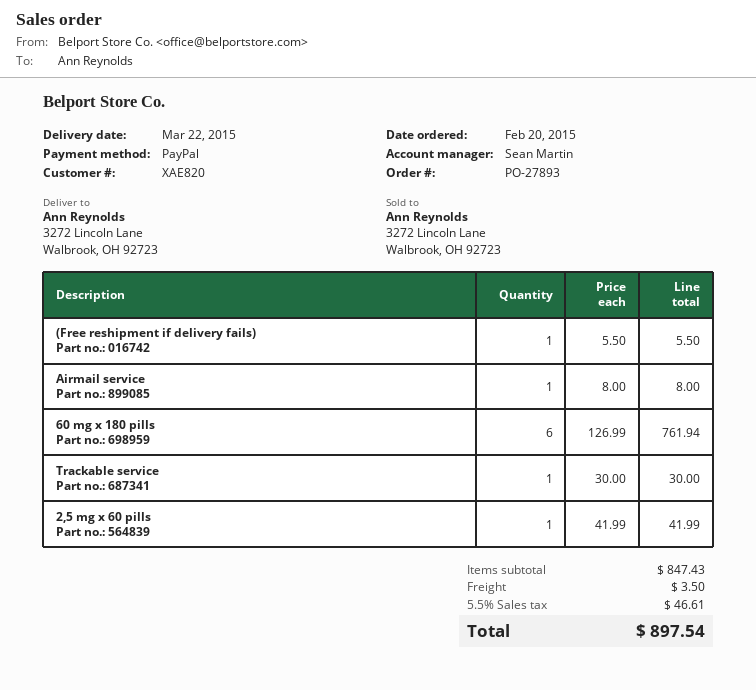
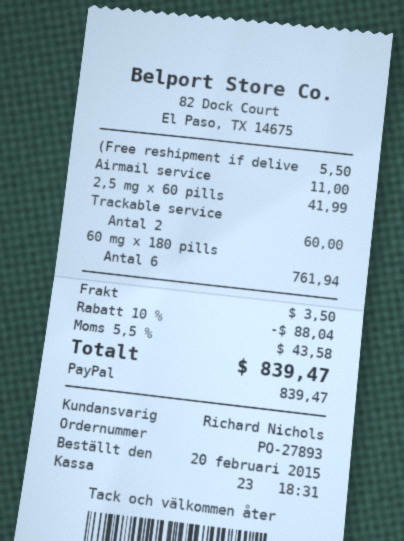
sales rep: Sean Martin -> Richard Nichols
Airmail service: 1 for 8.00 -> 1 for 11.00
Trackable service: 1 for 30.00 -> 2 for 60.00
discount: none -> 10% = 88.04
tax: 5.5% = 46.61 -> 5.5% = 43.58
total: 897.54 -> 839.47

